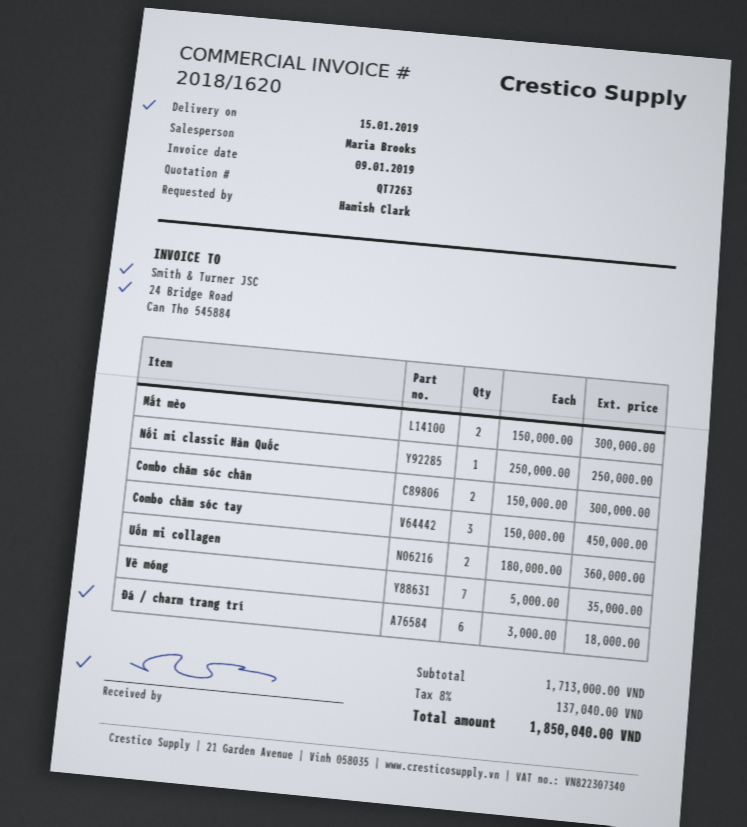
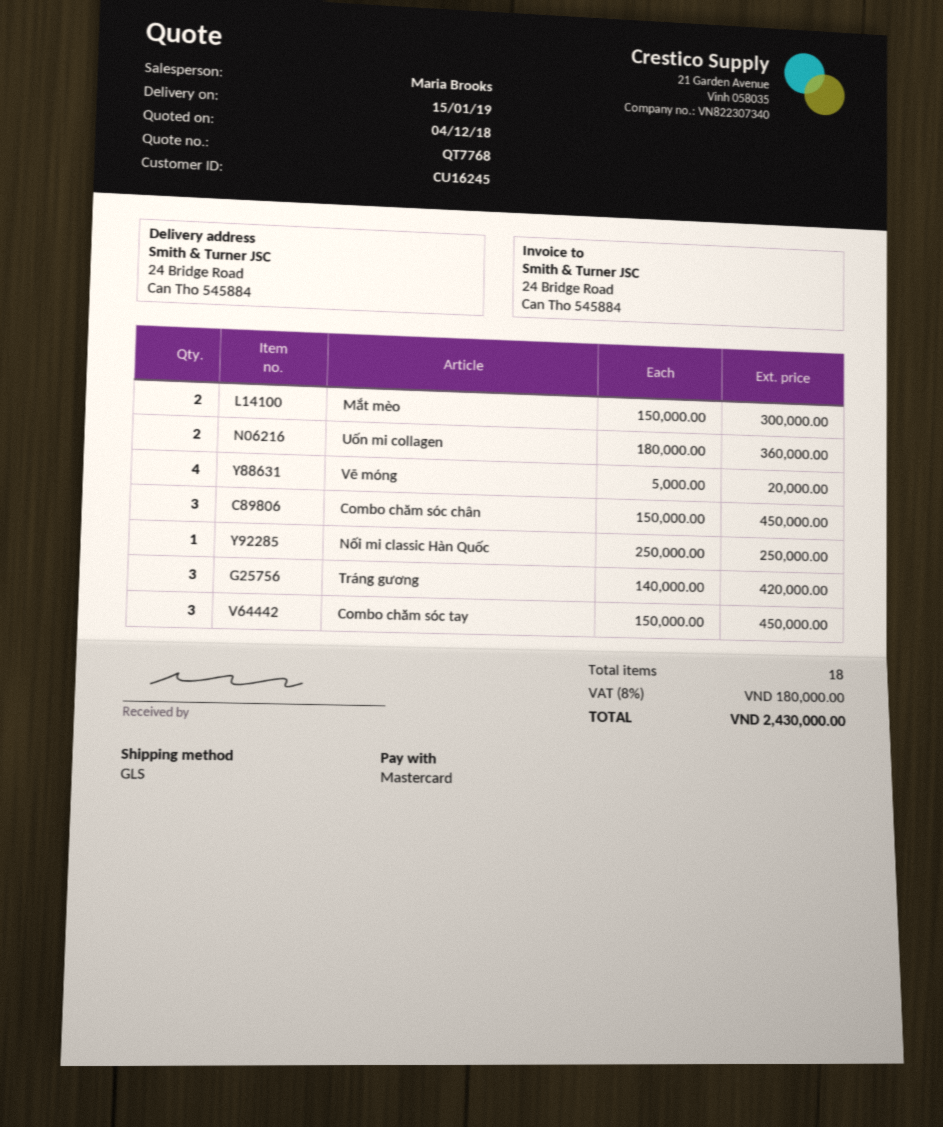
quote number: QT7263 -> QT7768
Combo chăm sóc chân: 2 x 150000.00 = 300000.00 -> 3 x 150000.00 = 450000.00
Vẽ móng: 7 x 5000.00 = 35000.00 -> 4 x 5000.00 = 20000.00
Đá / charm trang trí: 6 x 3000.00 = 18000.00 -> none
Tráng gương: none -> 3 x 140000.00 = 420000.00
tax: 8% = 137040.00 -> 8% = 180000.00
total: 1850040.00 -> 2430000.00

